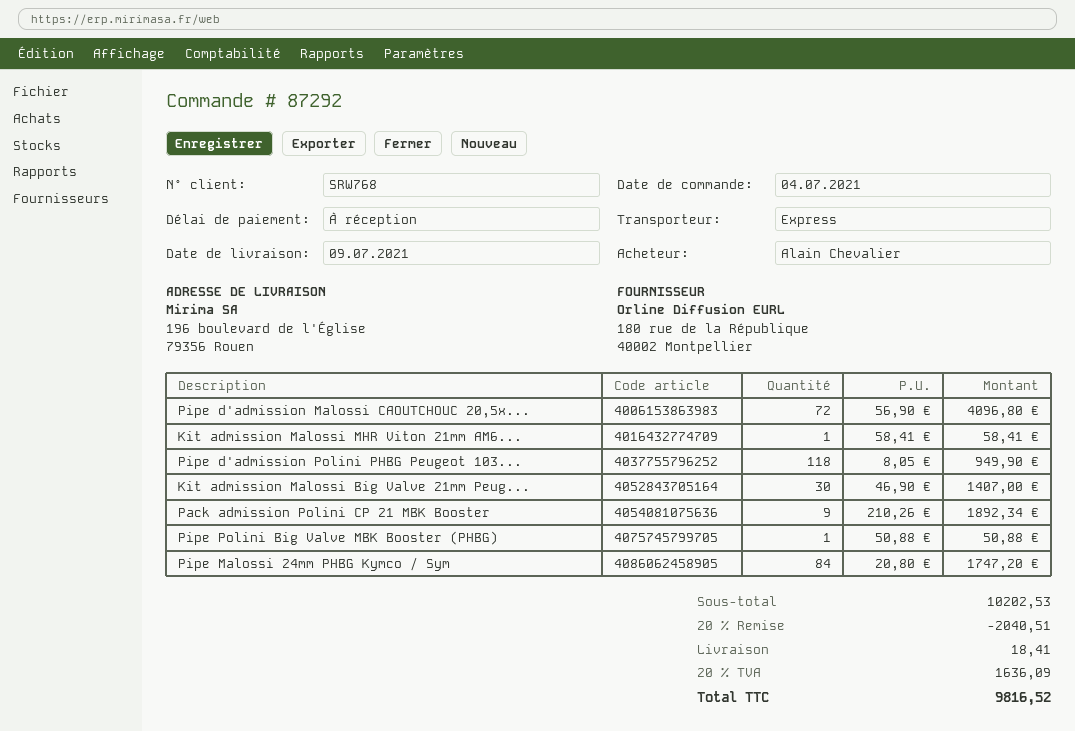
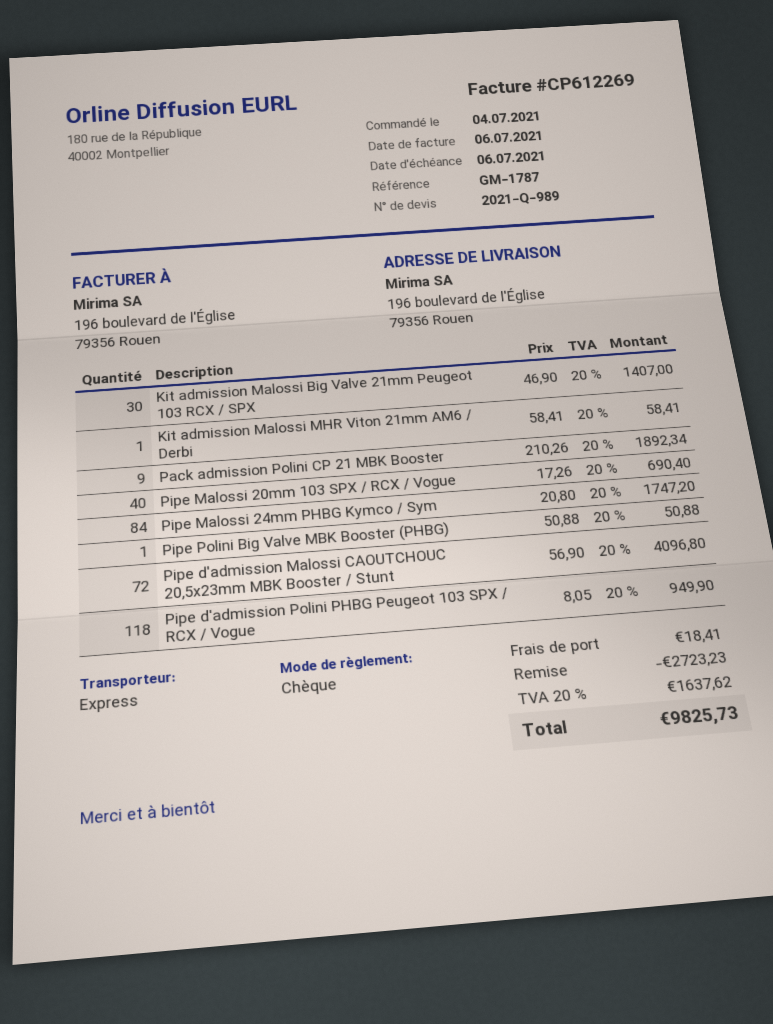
Pipe Malossi 20mm 103 SPX / RCX / Vogue: none -> 40 x 17.26 = 690.40
discount: 2040.51 -> 2723.23
tax: 20% = 1636.09 -> 20% = 1637.62
total: 9816.52 -> 9825.73

